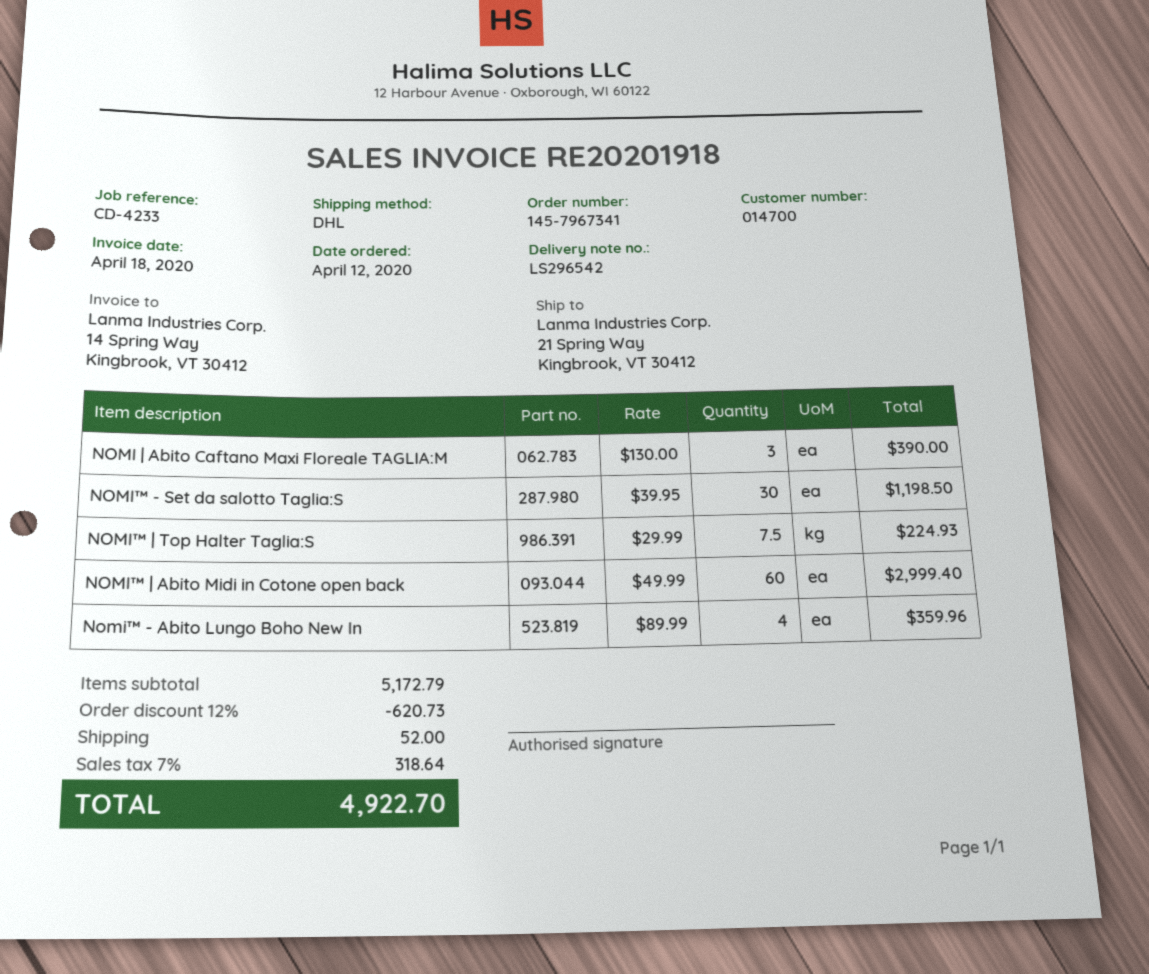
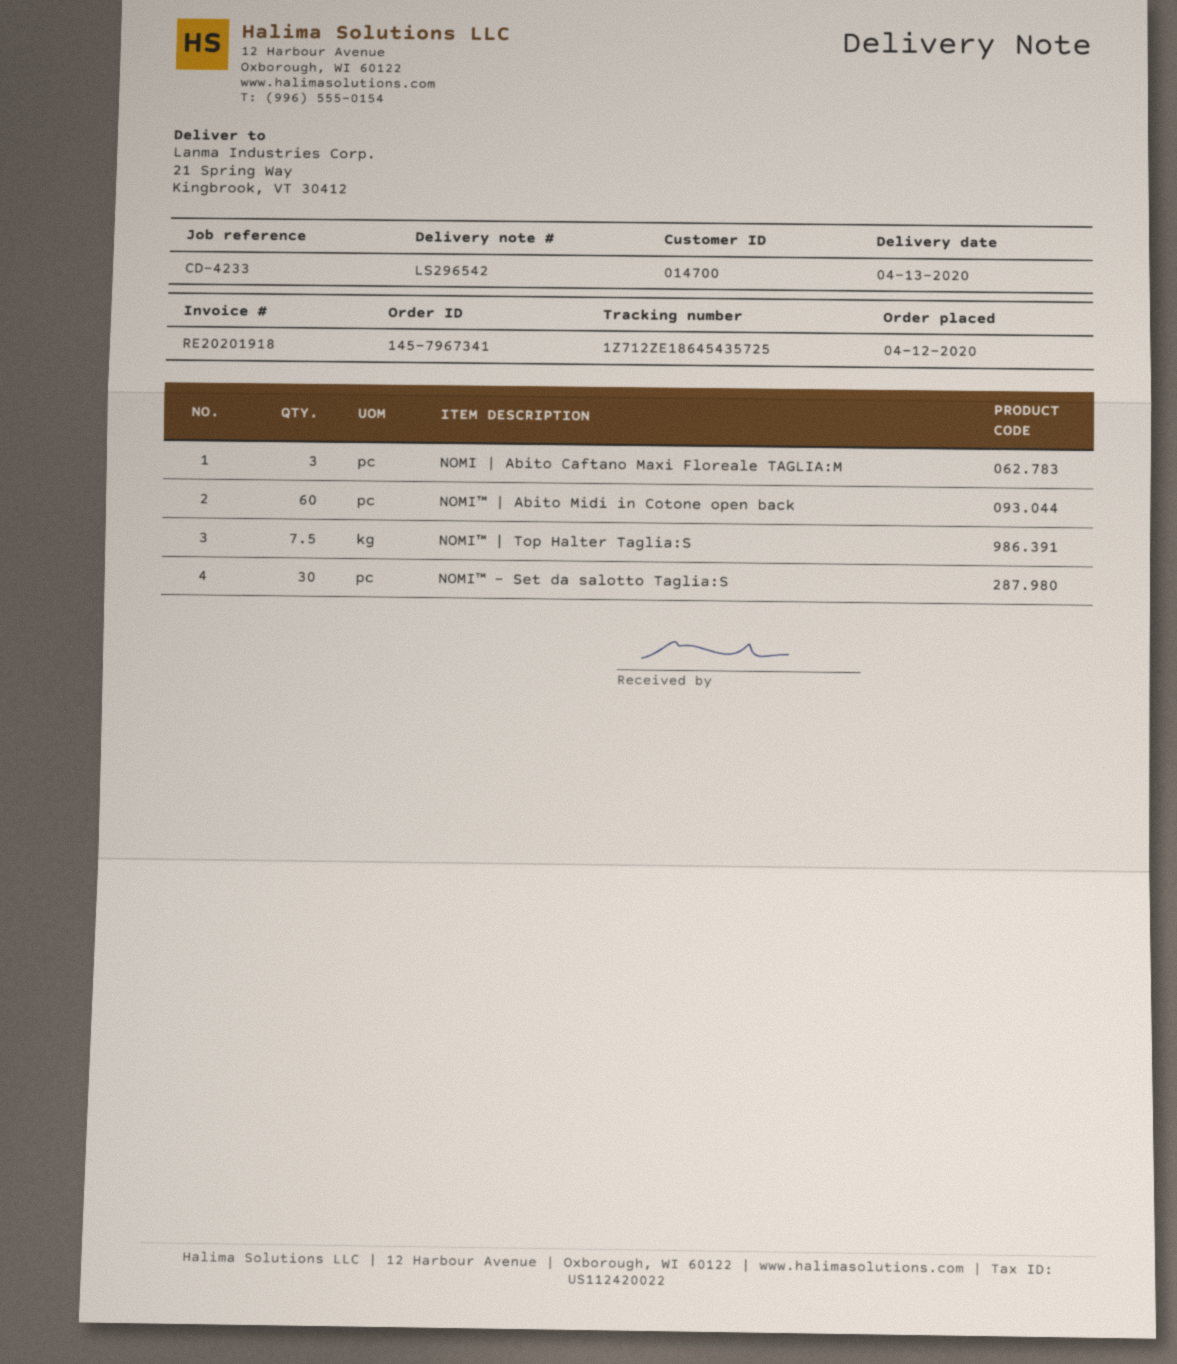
Nomi™ - Abito Lungo Boho New In: 4 -> none

